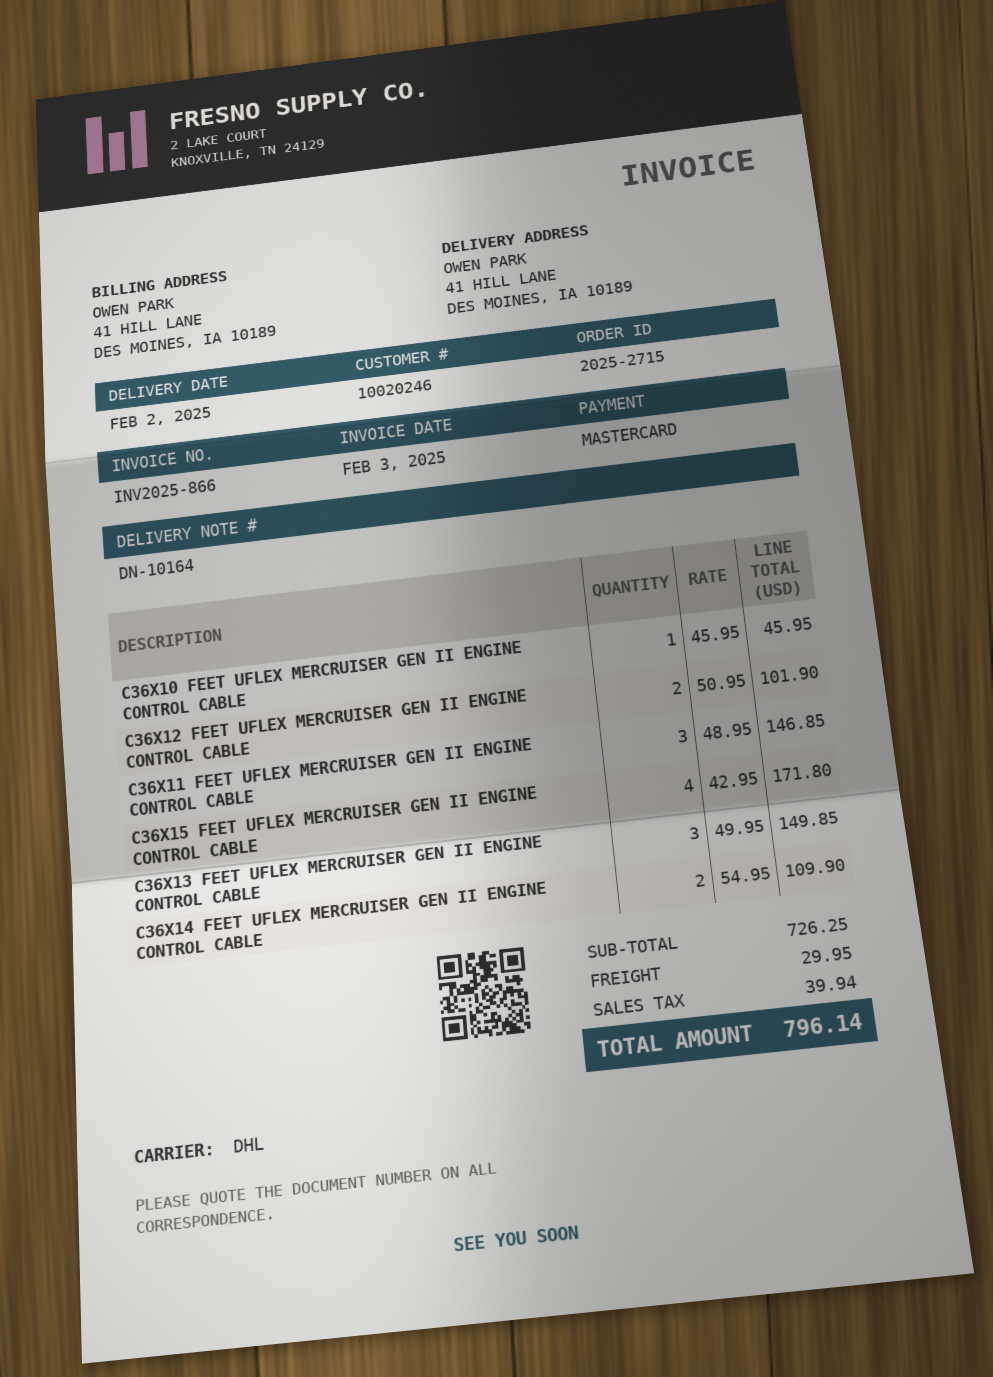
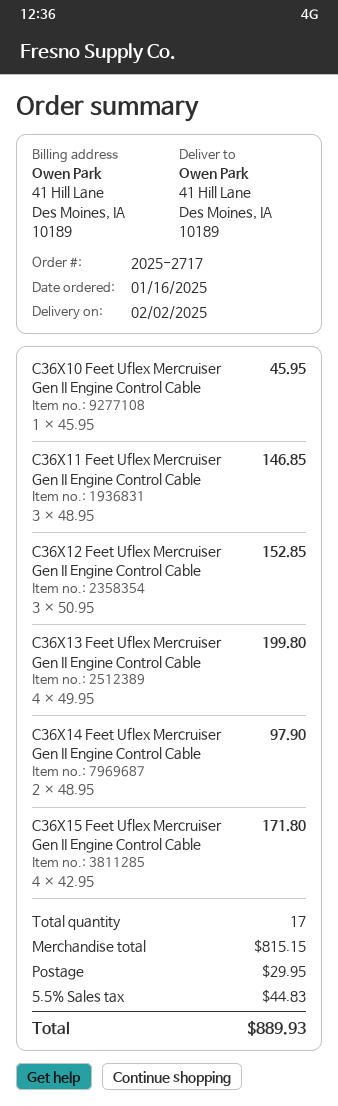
order number: 2025-2715 -> 2025-2717
C36X12 FEET UFLEX MERCRUISER GEN II ENGINE CONTROL CABLE: 2 x 50.95 = 101.90 -> 3 x 50.95 = 152.85
C36X13 FEET UFLEX MERCRUISER GEN II ENGINE CONTROL CABLE: 3 x 49.95 = 149.85 -> 4 x 49.95 = 199.80
C36X14 FEET UFLEX MERCRUISER GEN II ENGINE CONTROL CABLE: 2 x 54.95 = 109.90 -> 2 x 48.95 = 97.90
subtotal: 726.25 -> 815.15
tax: 39.94 -> 44.83
total: 796.14 -> 889.93

